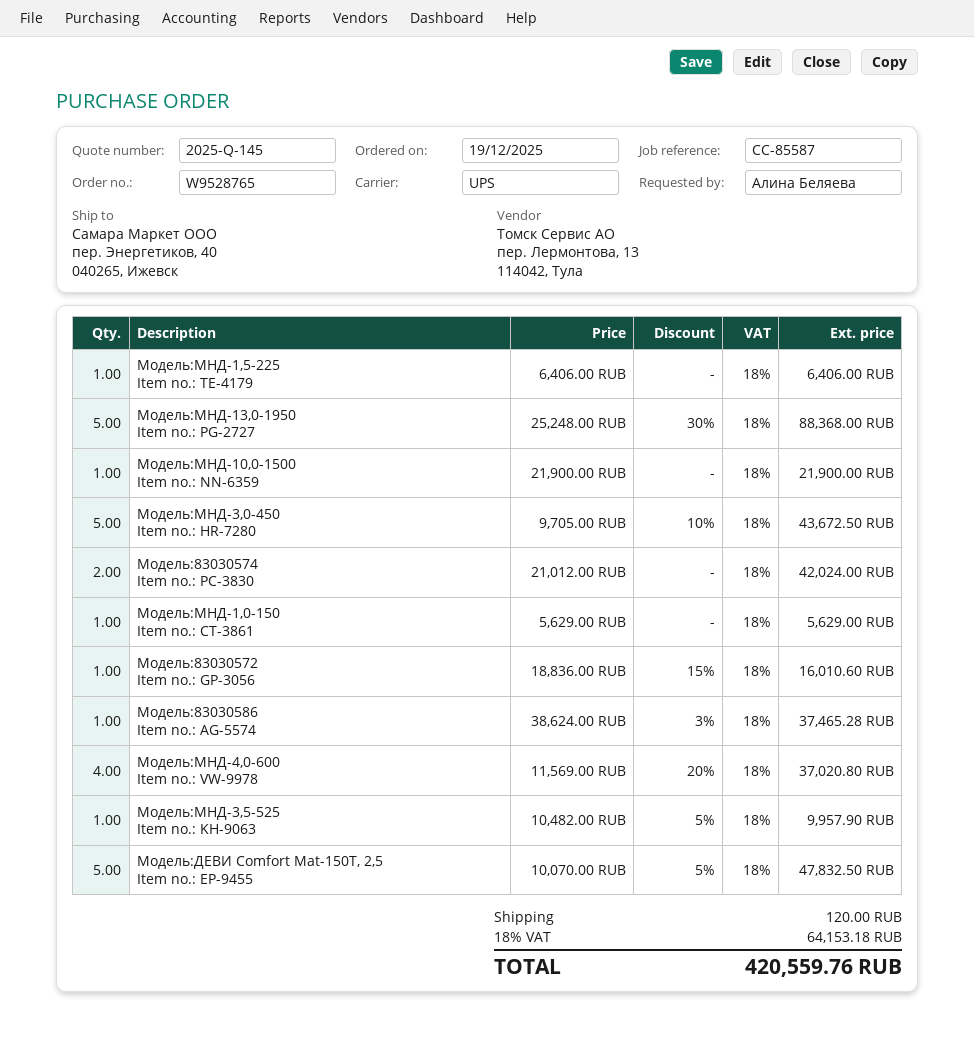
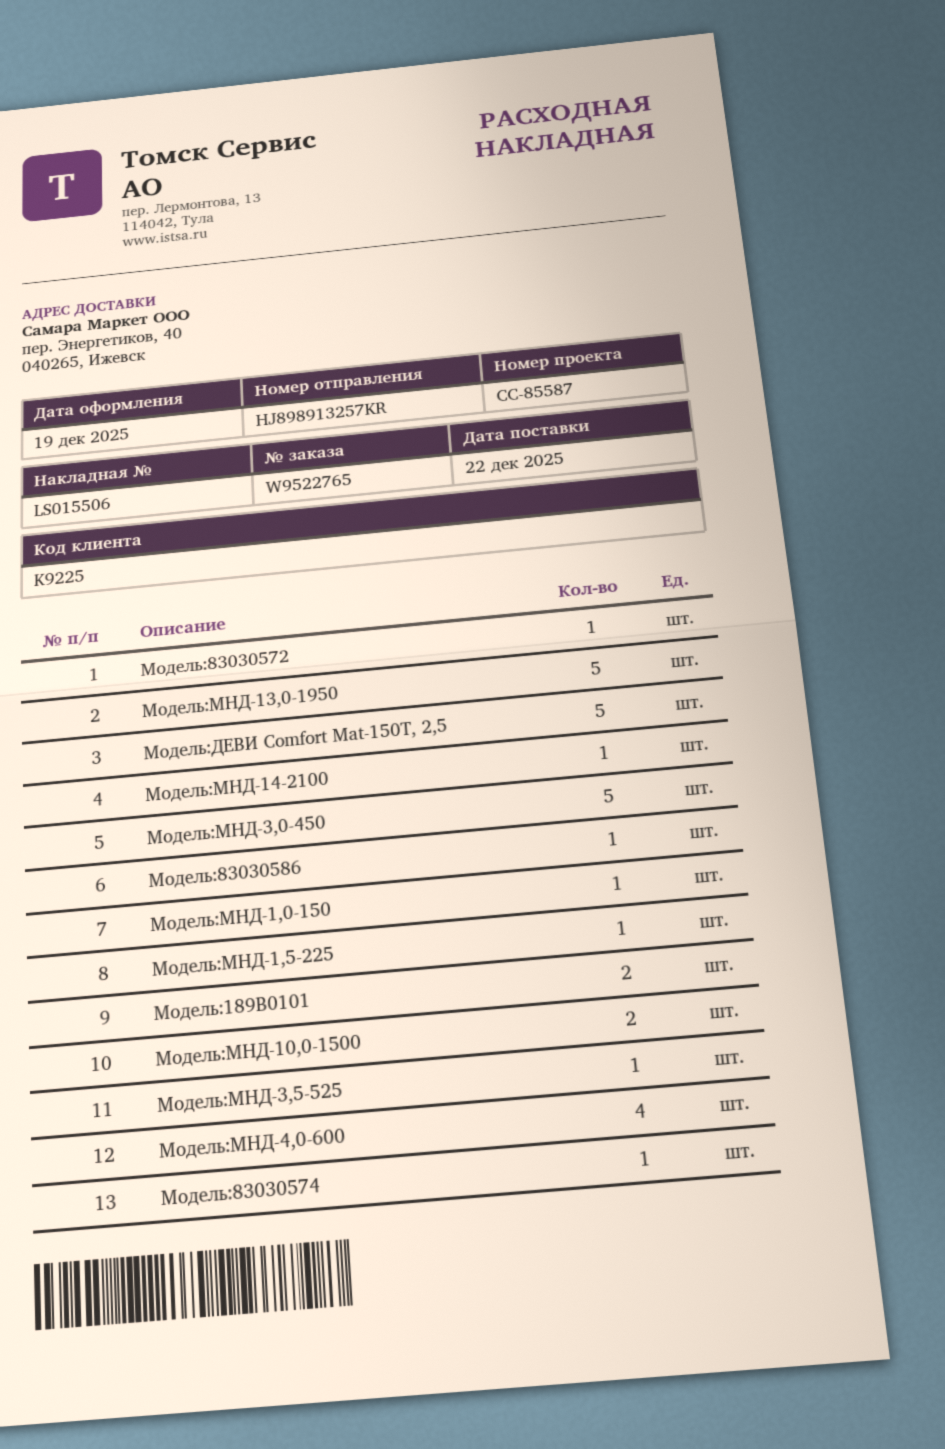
order number: W9528765 -> W9522765
Модель:МНД-10,0-1500: 1 -> 2
Модель:83030574: 2 -> 1
Модель:МНД-14-2100: none -> 1
Модель:189B0101: none -> 2

